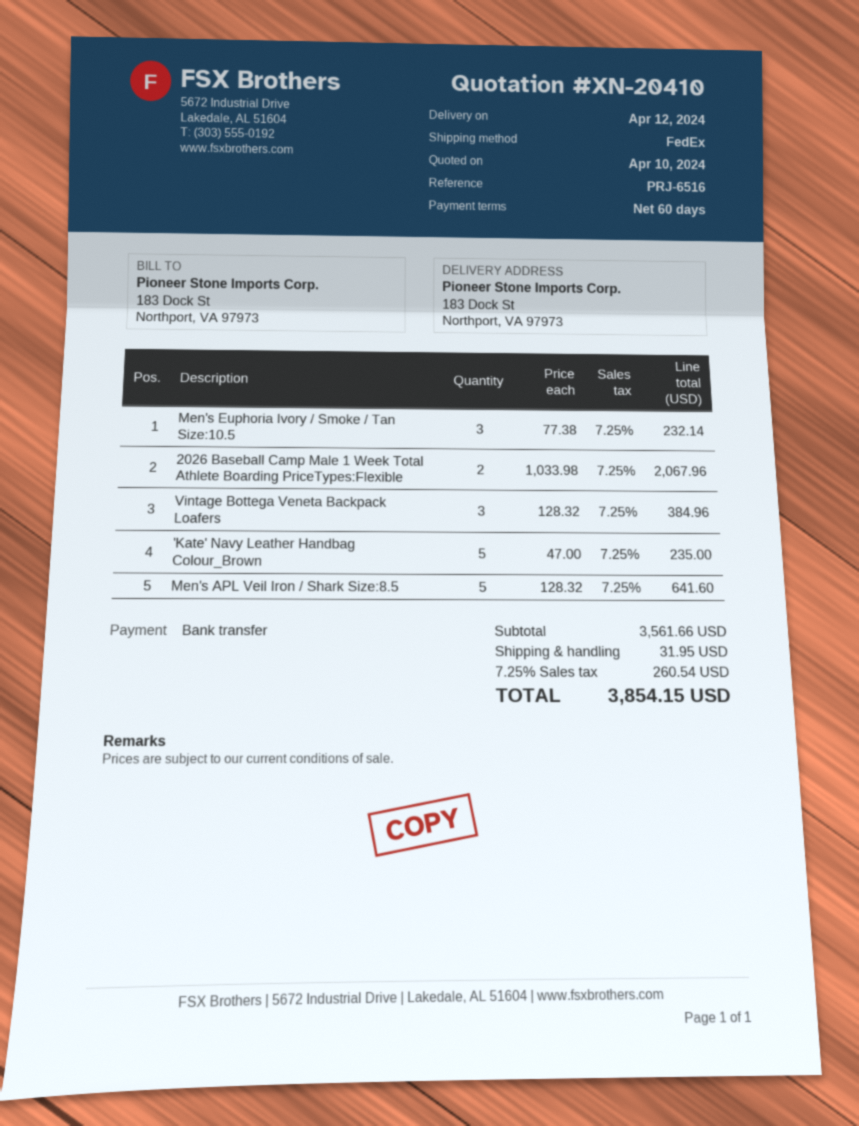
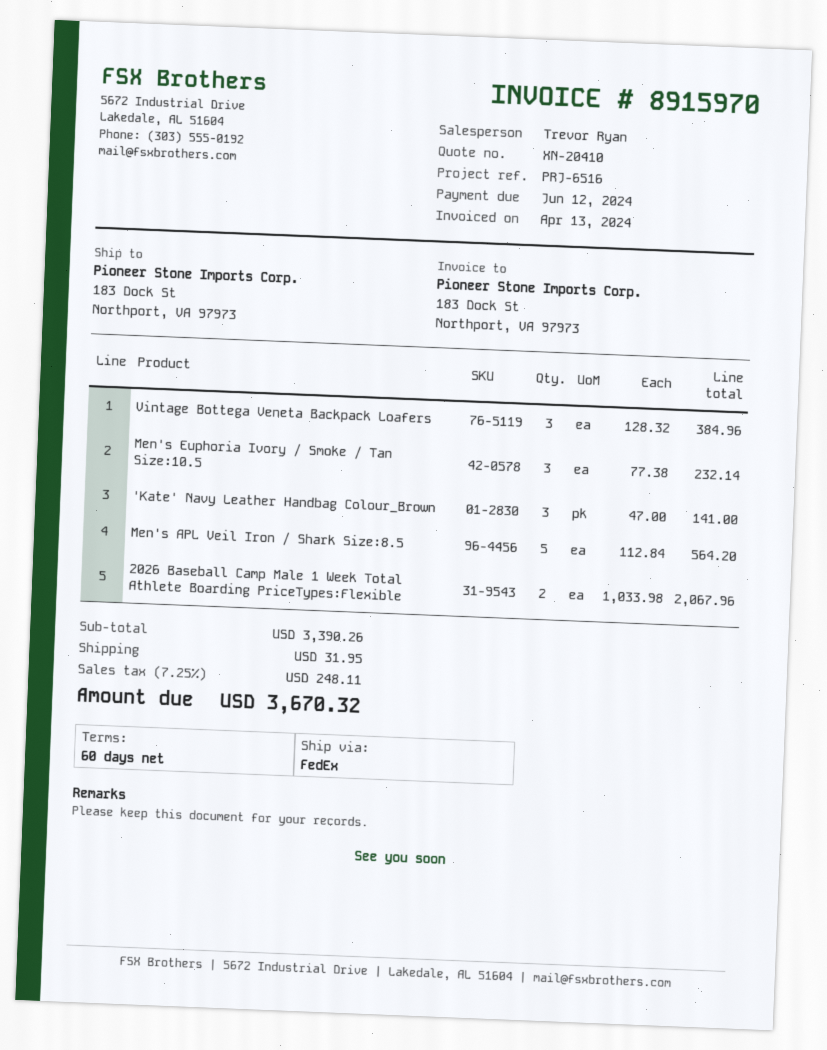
'Kate' Navy Leather Handbag Colour_Brown: 5 x 47.00 = 235.00 -> 3 x 47.00 = 141.00
Men's APL Veil Iron / Shark Size:8.5: 5 x 128.32 = 641.60 -> 5 x 112.84 = 564.20
subtotal: 3561.66 -> 3390.26
tax: 7.25% = 260.54 -> 7.25% = 248.11
total: 3854.15 -> 3670.32

